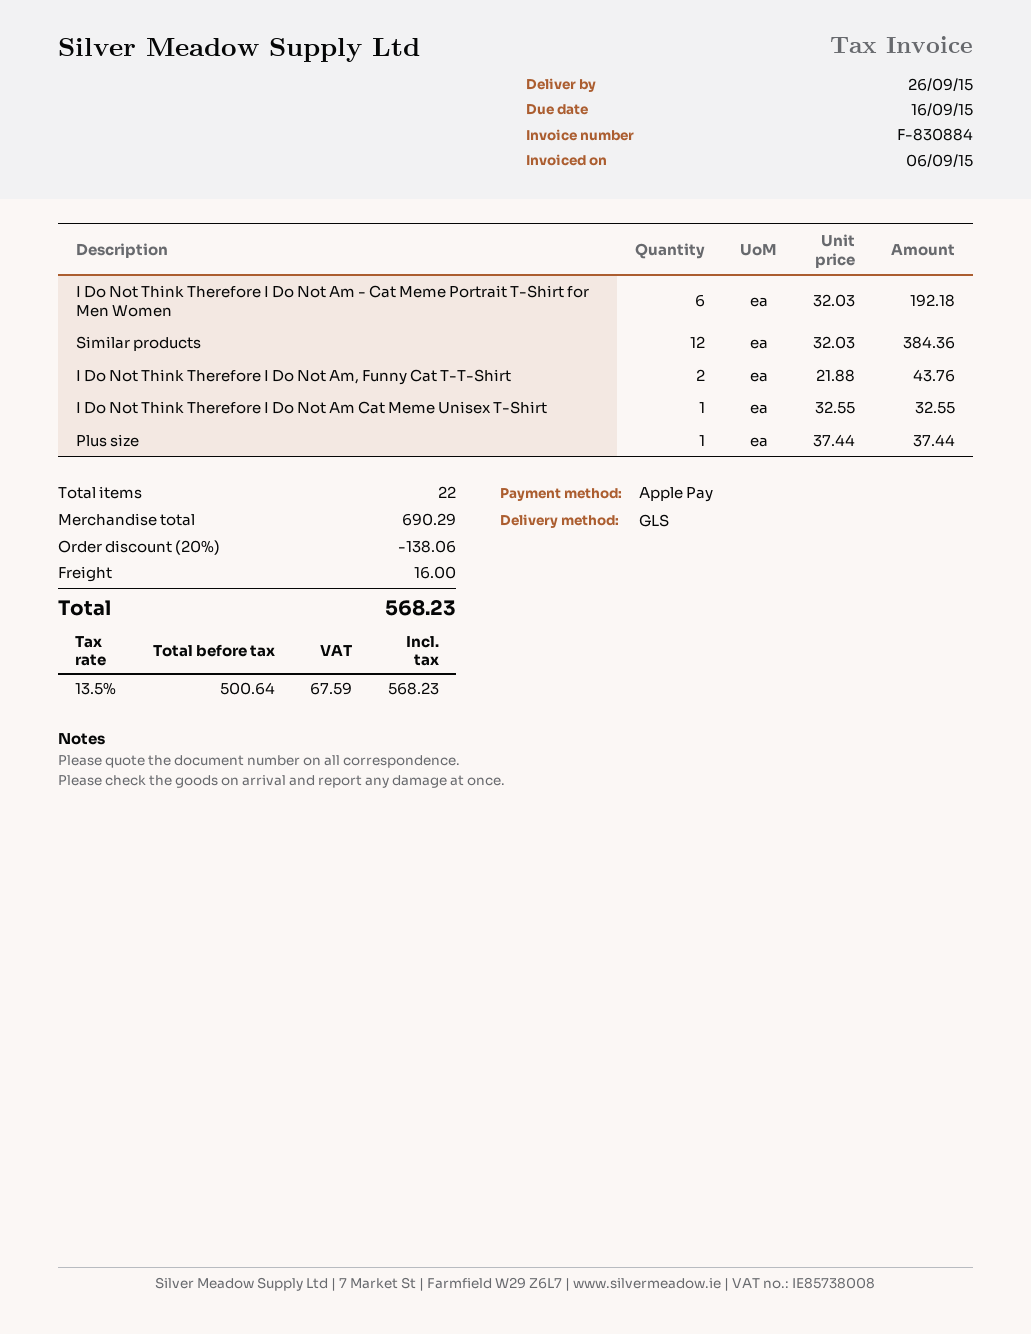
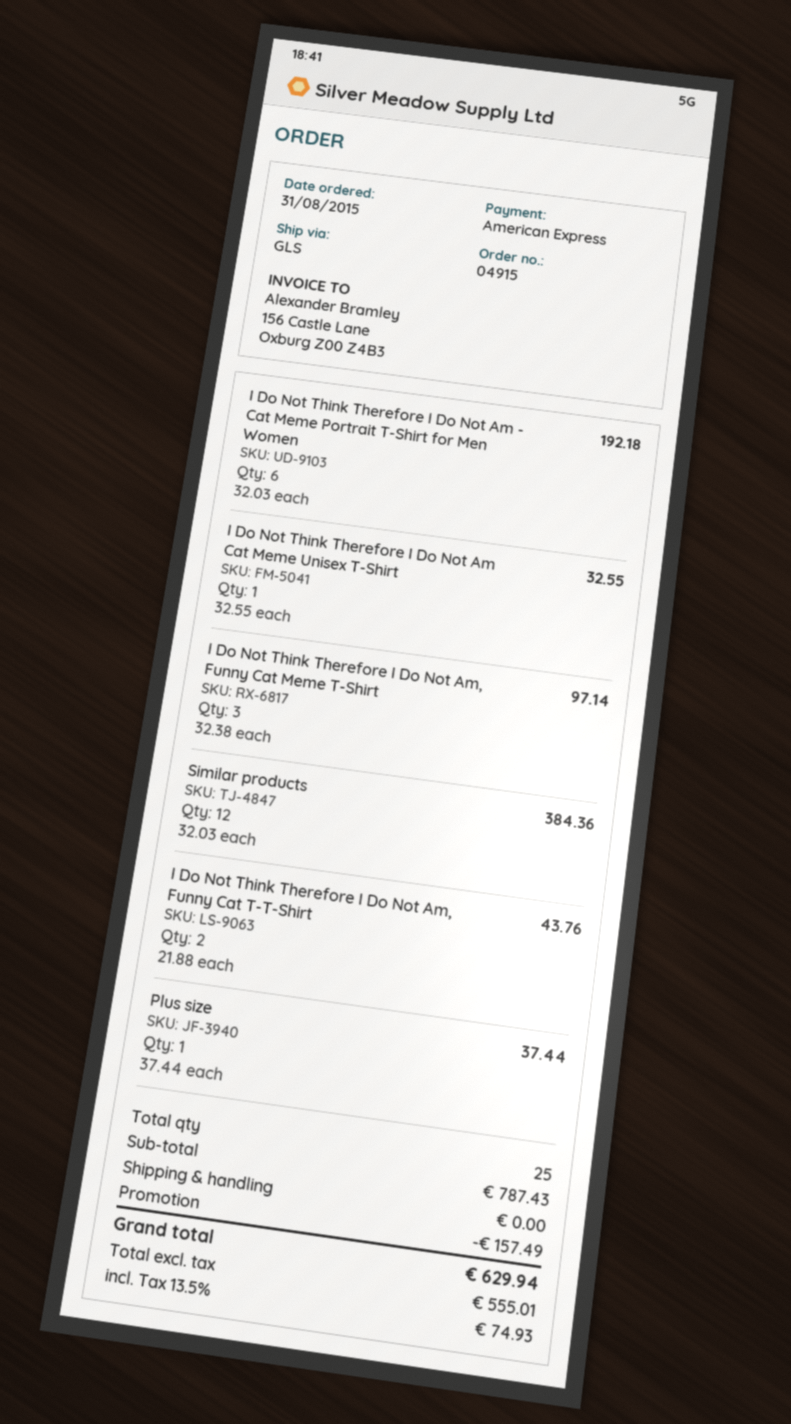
payment method: Apple Pay -> American Express
I Do Not Think Therefore I Do Not Am, Funny Cat Meme T-Shirt: none -> 3 x 32.38 = 97.14
total quantity: 22 -> 25
subtotal: 690.29 -> 787.43
discount: 138.06 -> 157.49
shipping: 16.00 -> 0.00
net: 500.64 -> 555.01
tax: 13.5% = 67.59 -> 13.5% = 74.93
total: 568.23 -> 629.94

